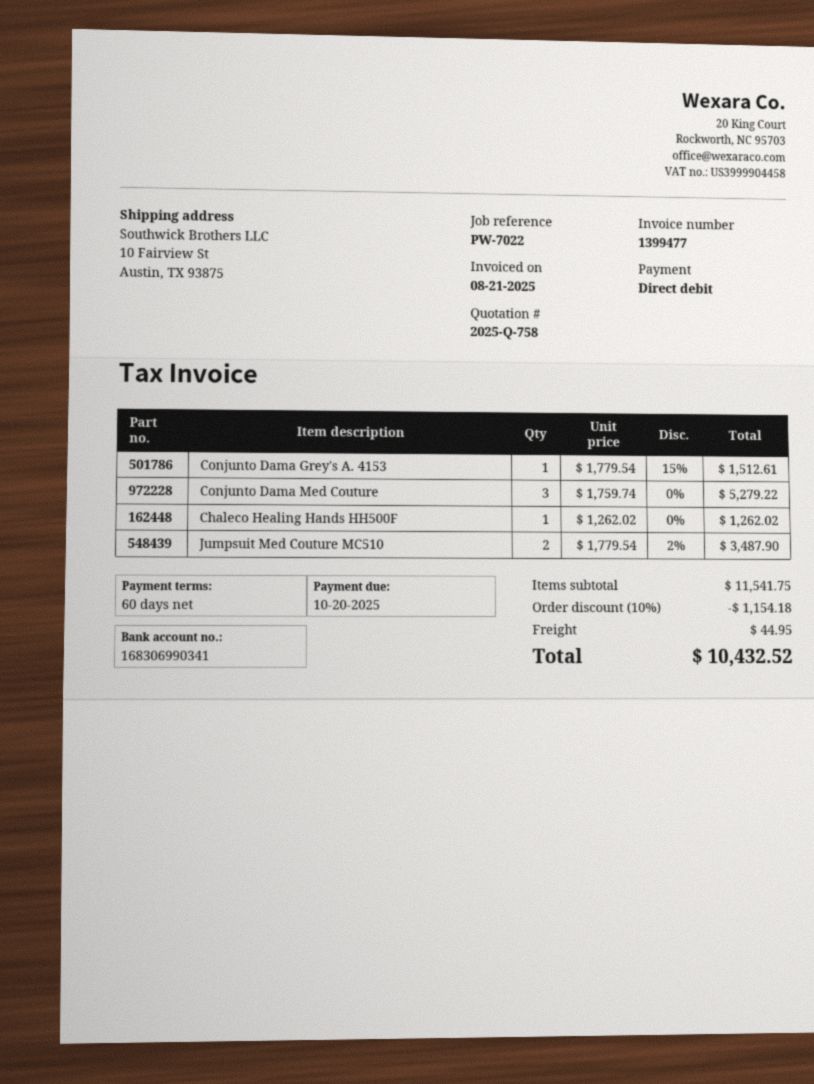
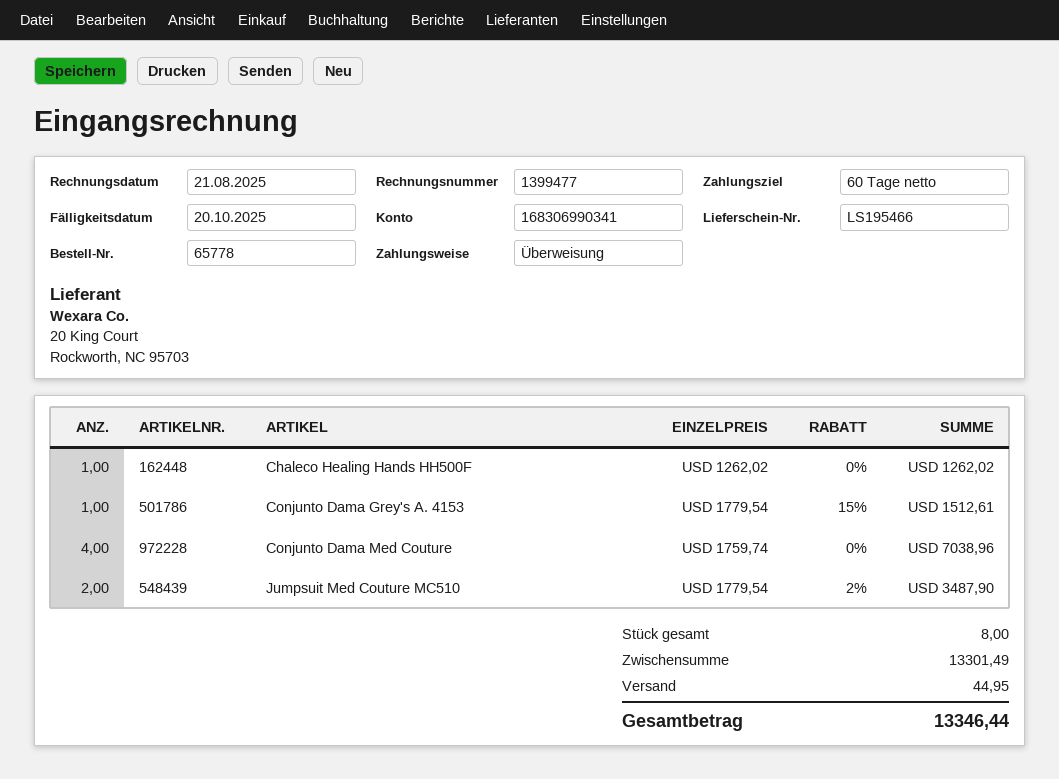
payment method: direct debit -> bank transfer
Conjunto Dama Med Couture: 3 x 1759.74 = 5279.22 -> 4 x 1759.74 = 7038.96
subtotal: 11541.75 -> 13301.49
discount: 10% = 1154.18 -> none
total: 10432.52 -> 13346.44

